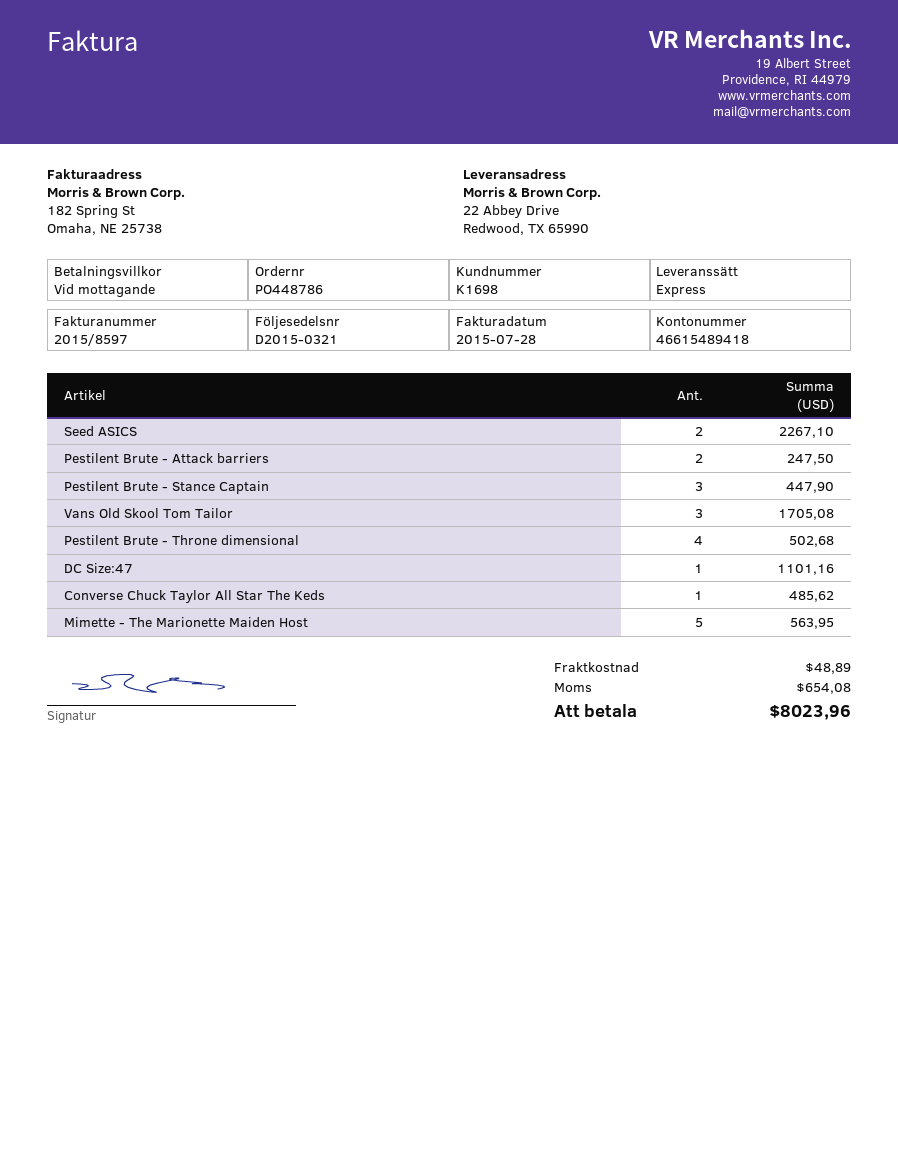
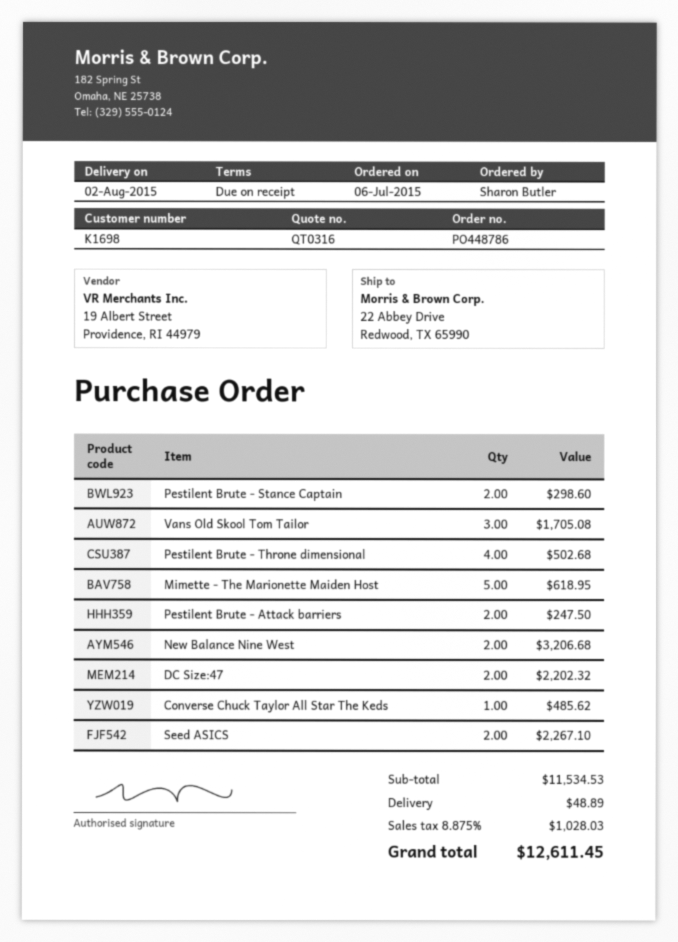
Pestilent Brute - Stance Captain: 3 for 447.90 -> 2 for 298.60
DC Size:47: 1 for 1101.16 -> 2 for 2202.32
Mimette - The Marionette Maiden Host: 5 for 563.95 -> 5 for 618.95
New Balance Nine West: none -> 2 for 3206.68
tax: 654.08 -> 1028.03
total: 8023.96 -> 12611.45

